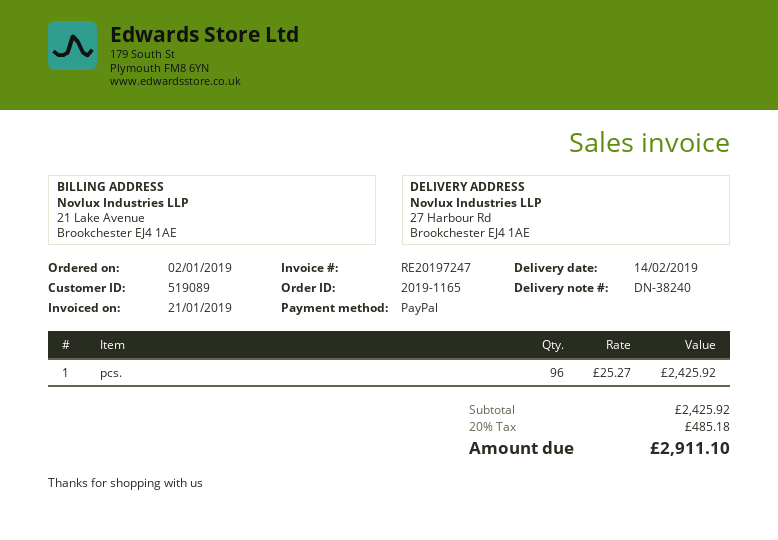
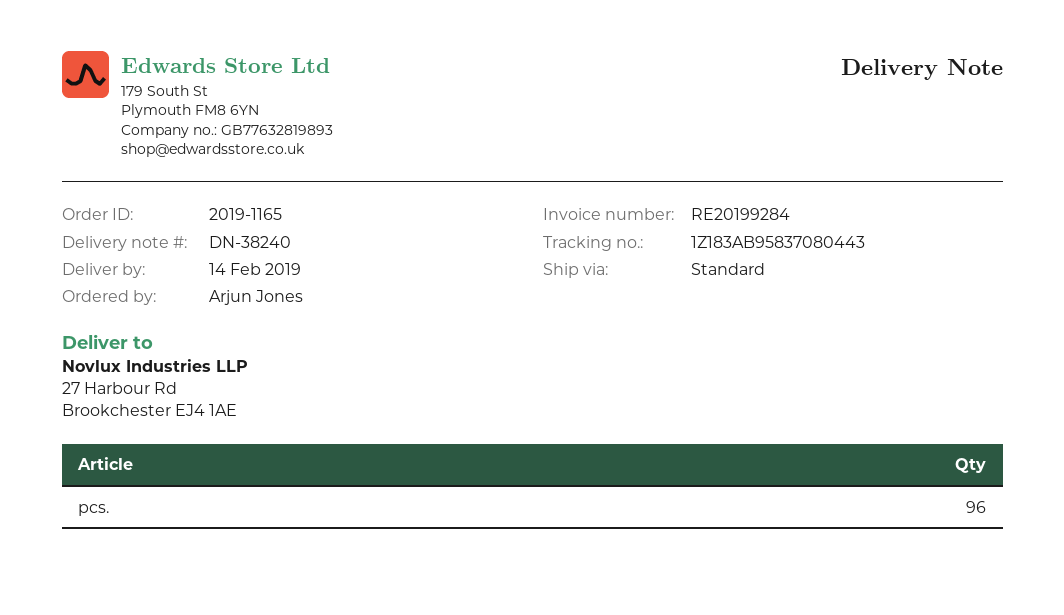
invoice number: RE20197247 -> RE20199284

